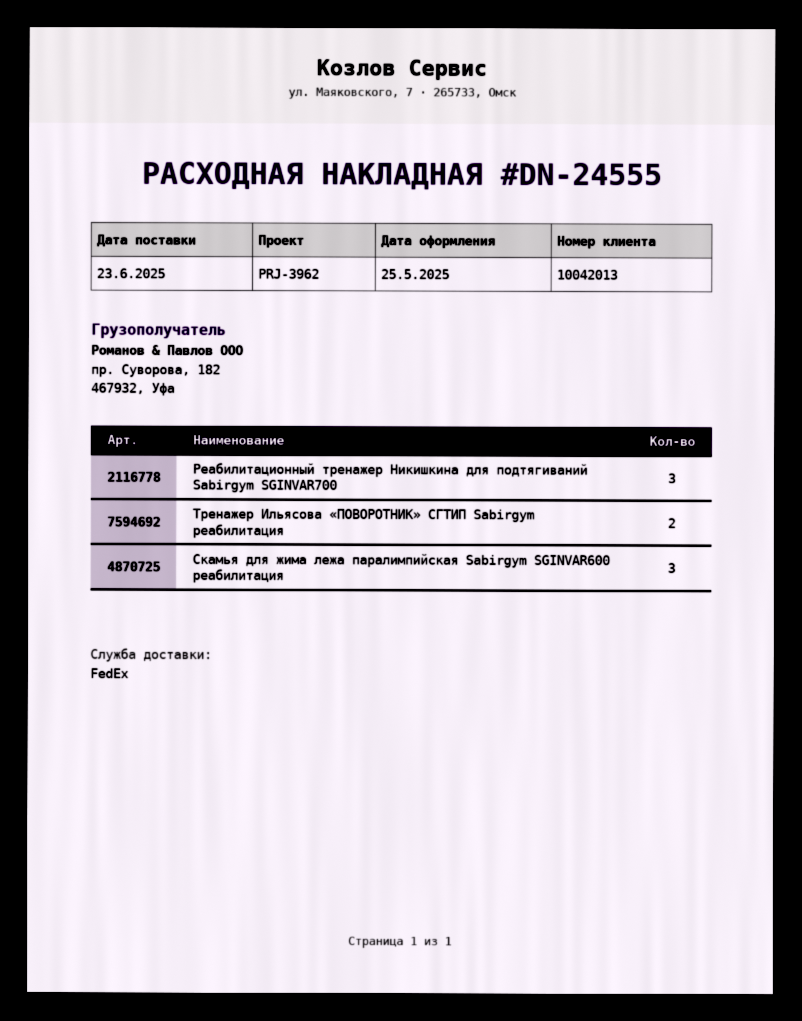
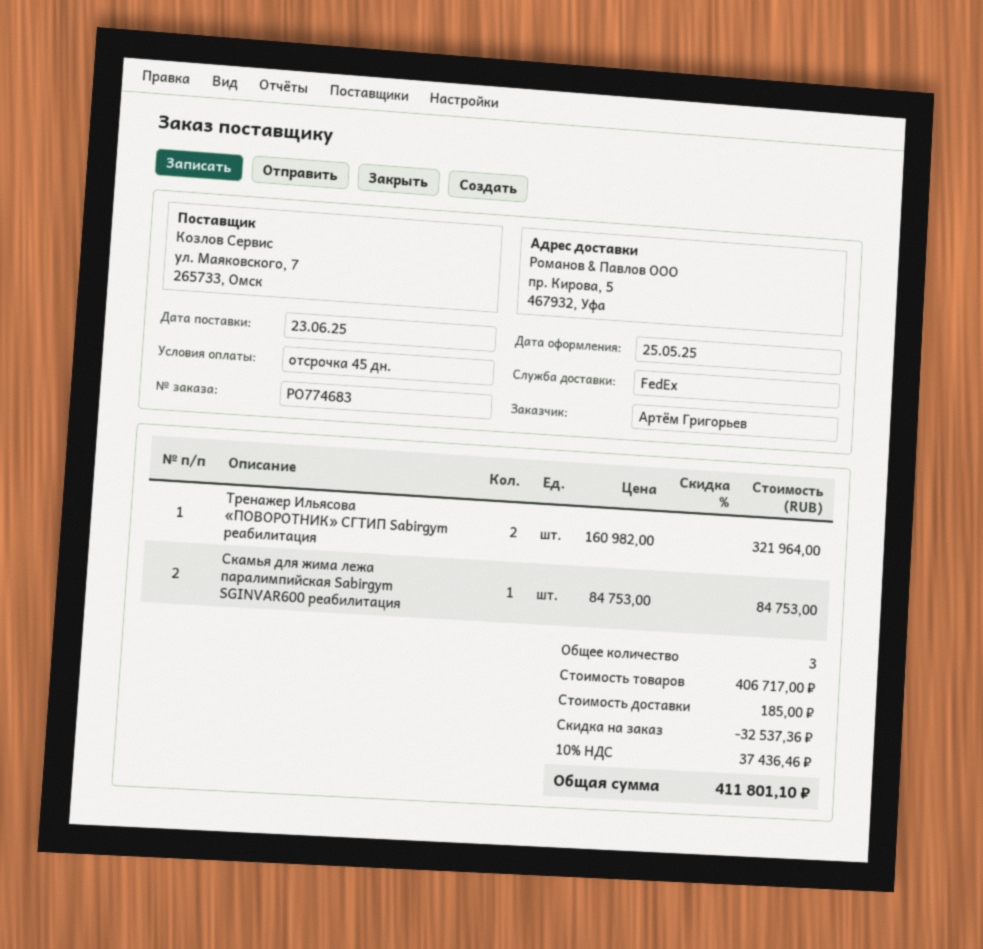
ship to: пр. Суворова, 182, 467932, Уфа -> пр. Кирова, 5, 467932, Уфа
Реабилитационный тренажер Никишкина для подтягиваний Sabirgym SGINVAR700: 3 -> none
Скамья для жима лежа паралимпийская Sabirgym SGINVAR600 реабилитация: 3 -> 1

